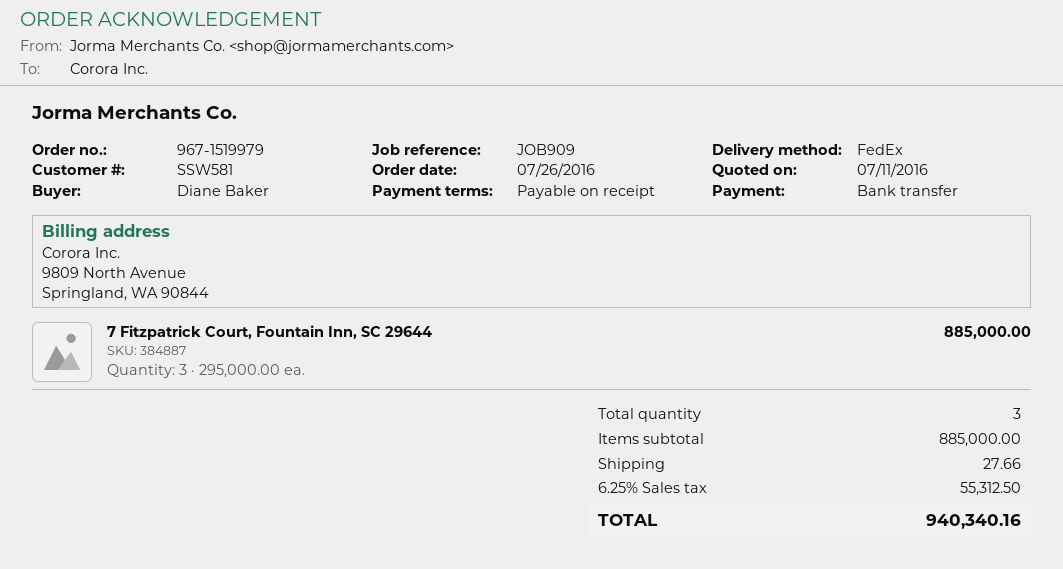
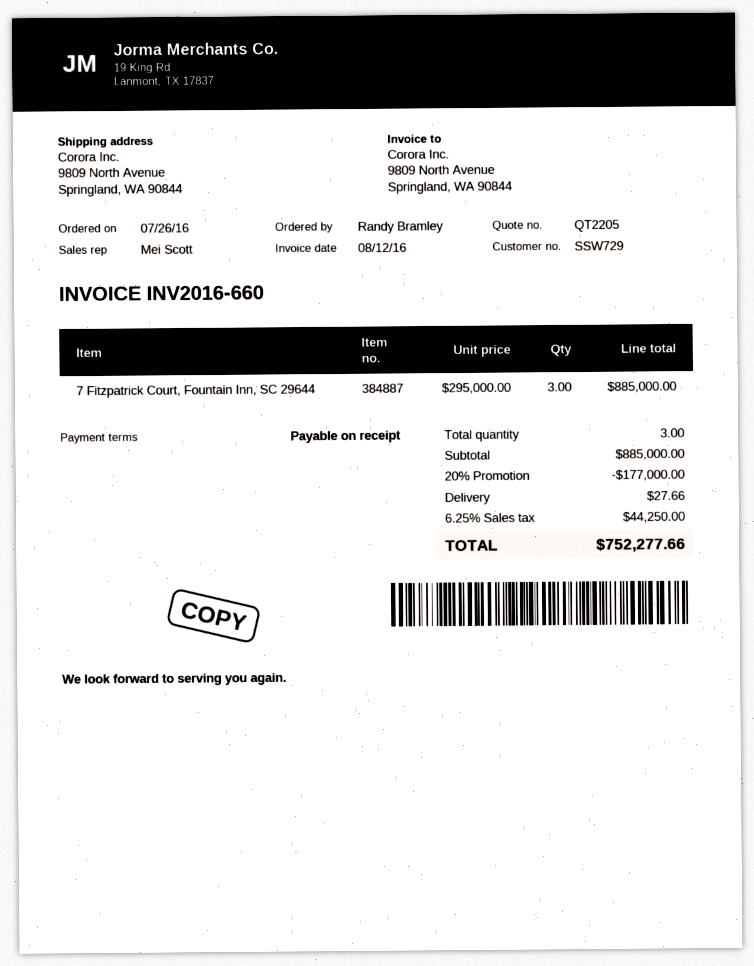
customer number: SSW581 -> SSW729
ordered by: Diane Baker -> Randy Bramley
discount: none -> 20% = 177000.00
tax: 6.25% = 55312.50 -> 6.25% = 44250.00
total: 940340.16 -> 752277.66

